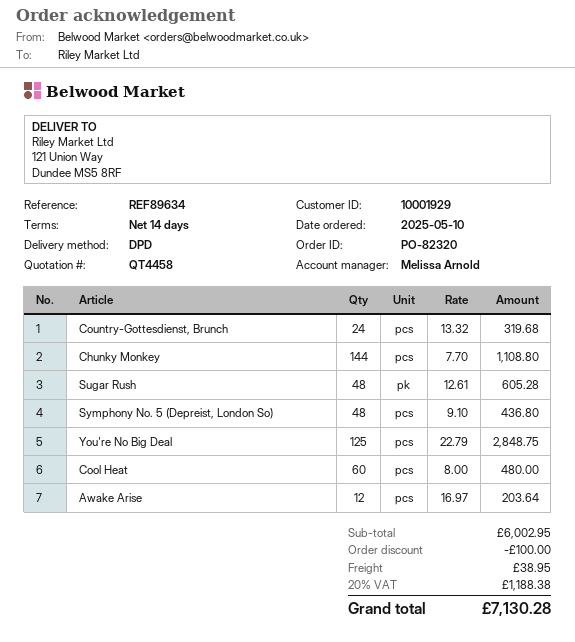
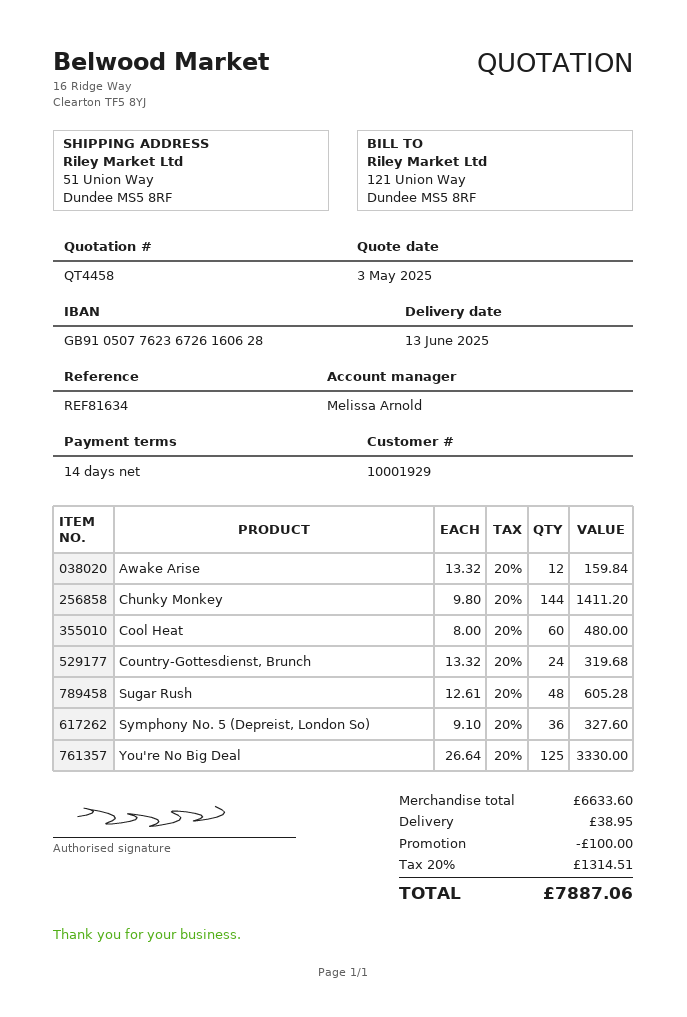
reference: REF89634 -> REF81634
ship to: 121 Union Way, Dundee MS5 8RF -> 51 Union Way, Dundee MS5 8RF
Chunky Monkey: 144 x 7.70 = 1108.80 -> 144 x 9.80 = 1411.20
Symphony No. 5 (Depreist, London So): 48 x 9.10 = 436.80 -> 36 x 9.10 = 327.60
You're No Big Deal: 125 x 22.79 = 2848.75 -> 125 x 26.64 = 3330.00
Awake Arise: 12 x 16.97 = 203.64 -> 12 x 13.32 = 159.84
subtotal: 6002.95 -> 6633.60
tax: 20% = 1188.38 -> 20% = 1314.51
total: 7130.28 -> 7887.06

